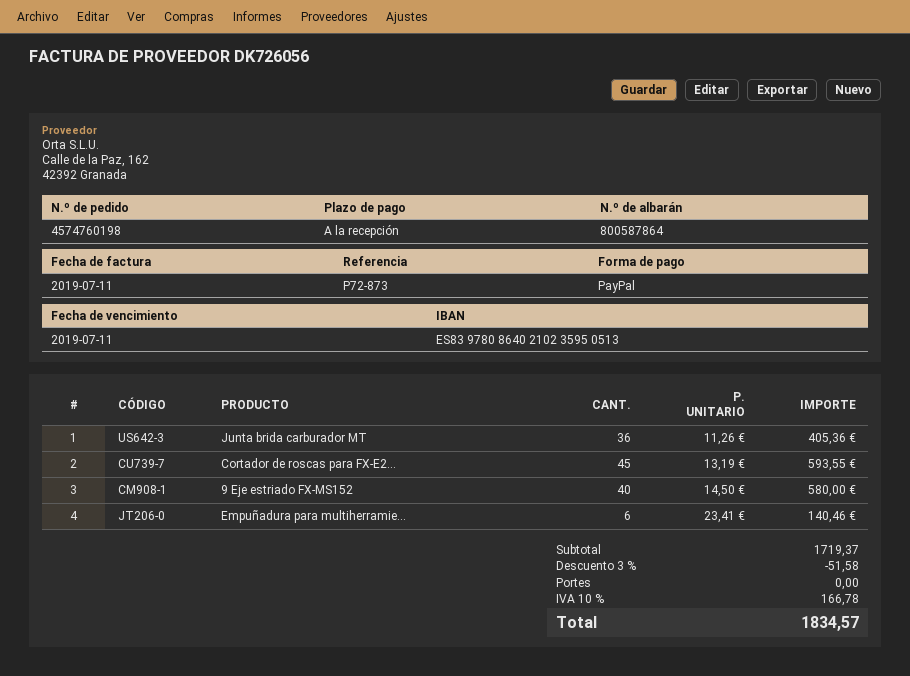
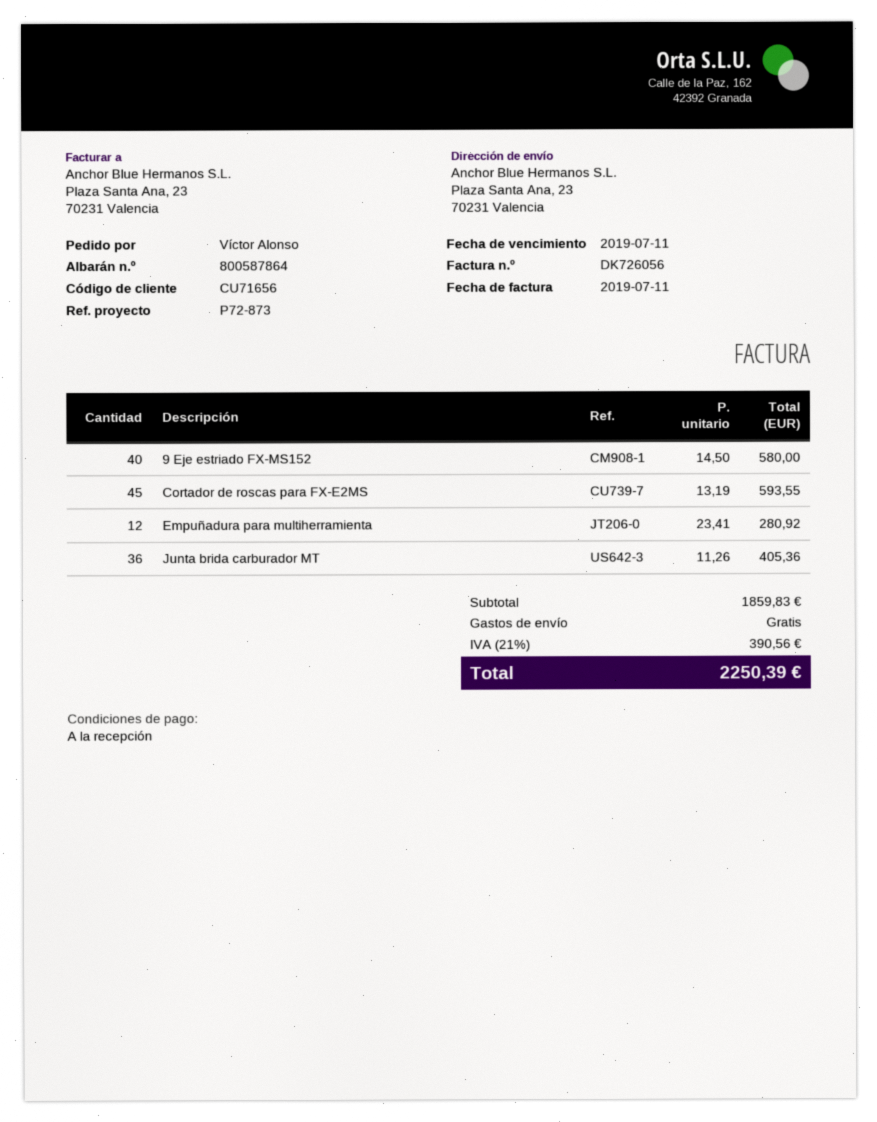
Empuñadura para multiherramie...: 6 x 23.41 = 140.46 -> 12 x 23.41 = 280.92
subtotal: 1719.37 -> 1859.83
discount: 3% = 51.58 -> none
tax: 10% = 166.78 -> 21% = 390.56
total: 1834.57 -> 2250.39

